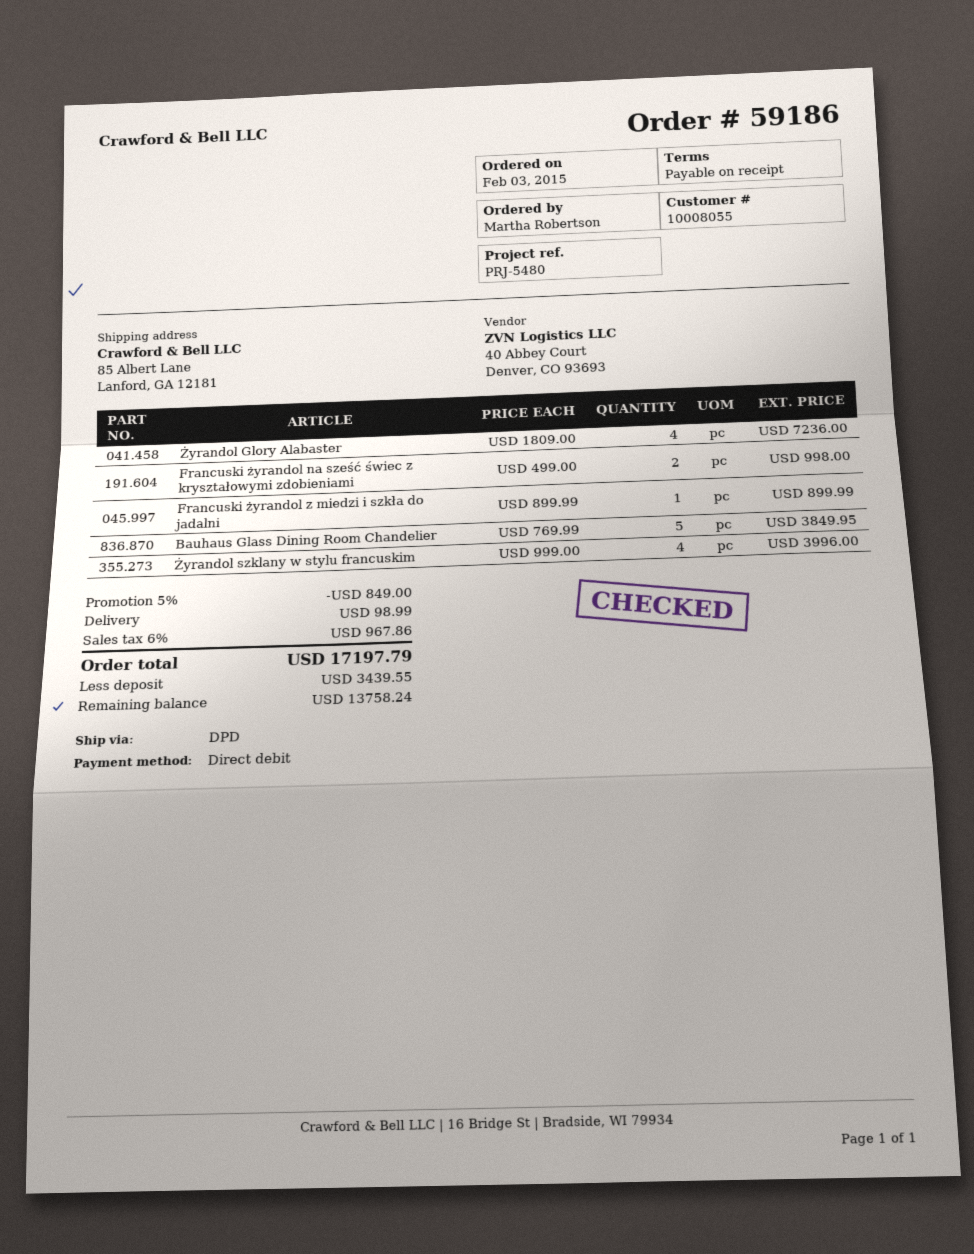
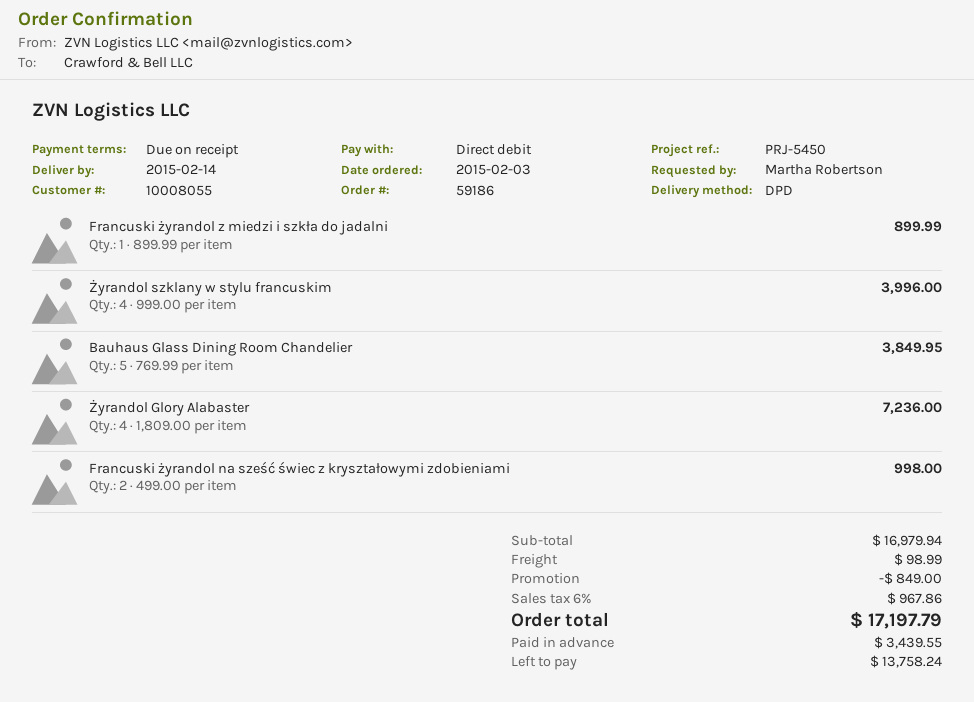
reference: PRJ-5480 -> PRJ-5450

